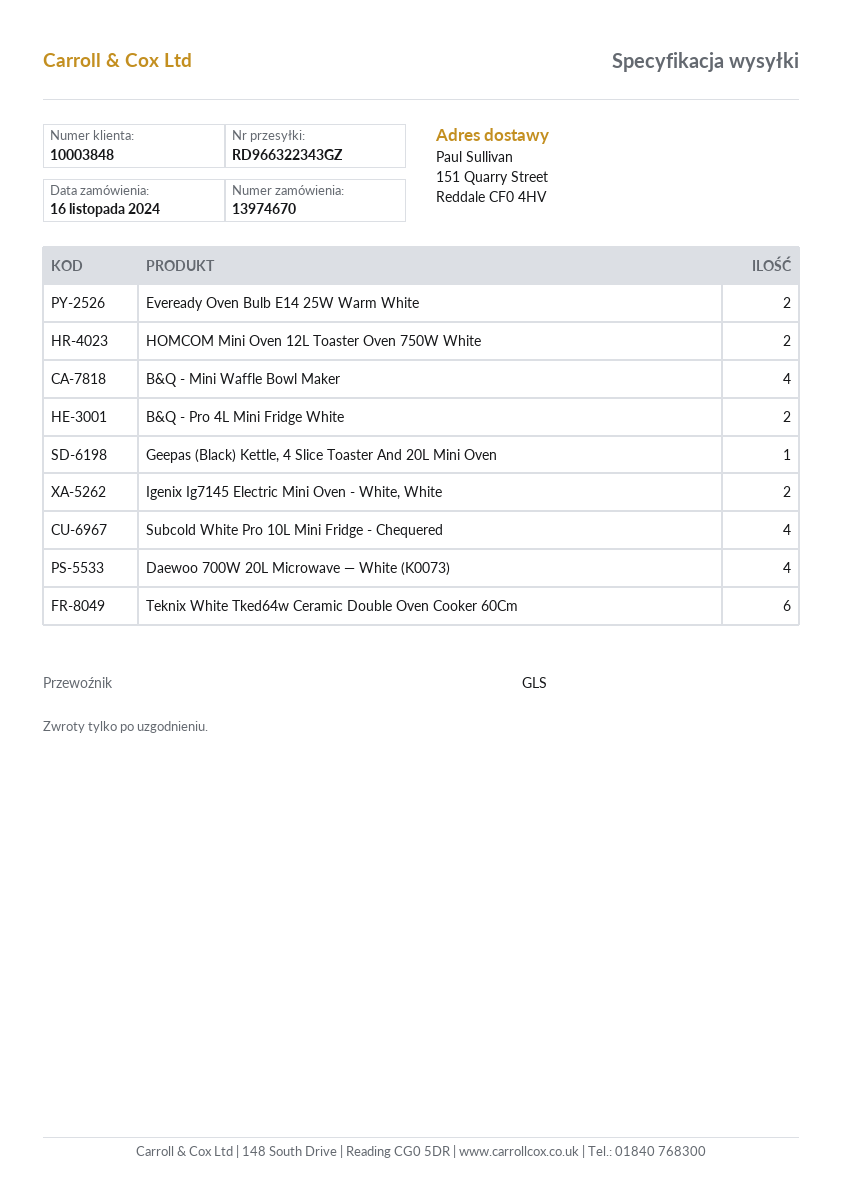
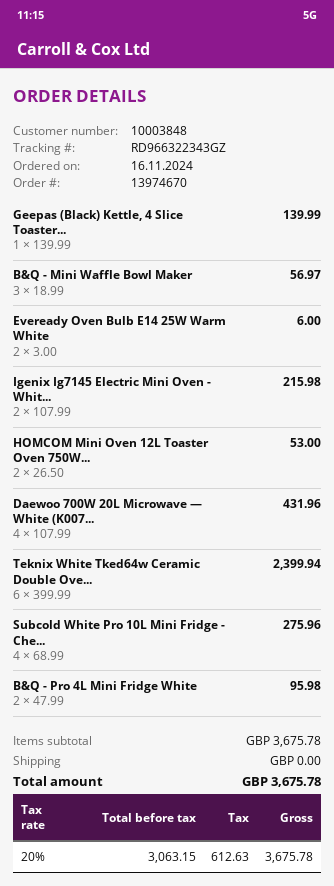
B&Q - Mini Waffle Bowl Maker: 4 -> 3

